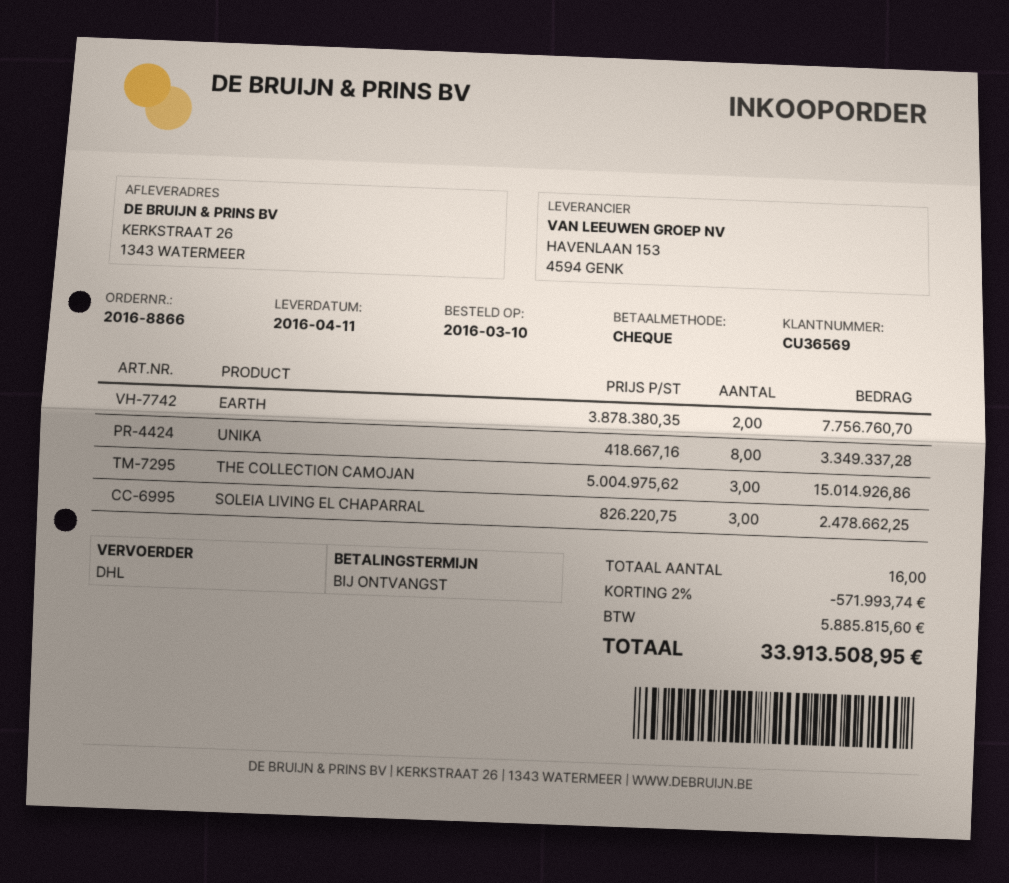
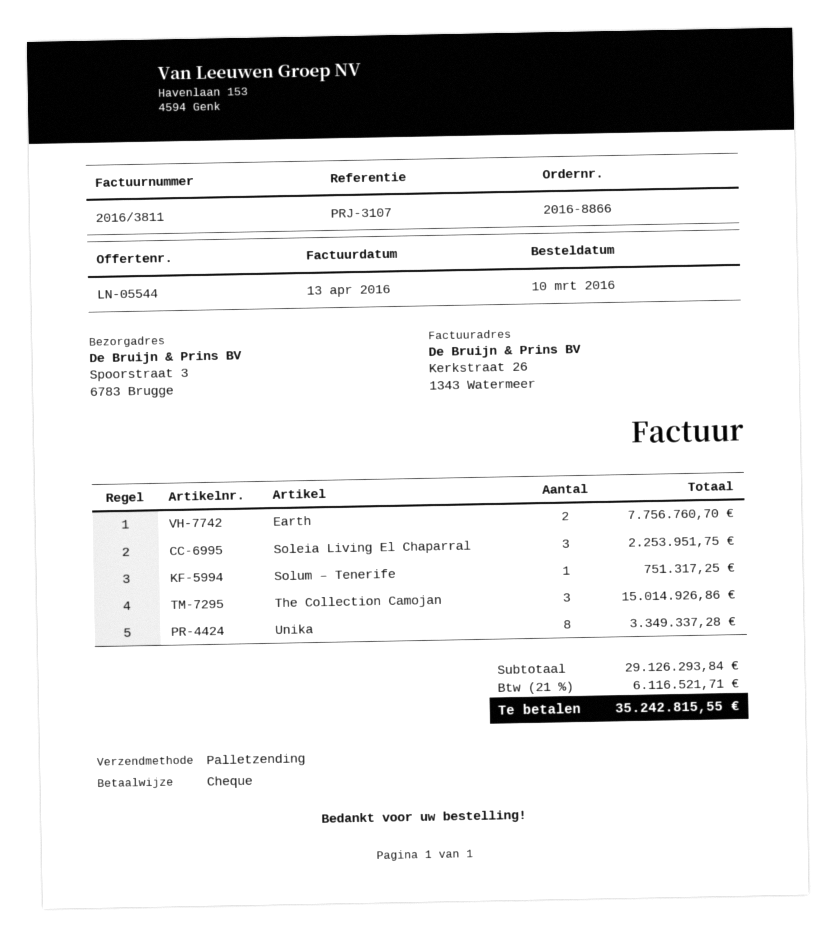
shipping method: DHL -> pallet freight
ship to: KERKSTRAAT 26, 1343 WATERMEER -> Spoorstraat 3, 6783 Brugge
SOLEIA LIVING EL CHAPARRAL: 3 for 2478662.25 -> 3 for 2253951.75
Solum – Tenerife: none -> 1 for 751317.25
discount: 2% = 571993.74 -> none
tax: 5885815.60 -> 6116521.71
total: 33913508.95 -> 35242815.55

